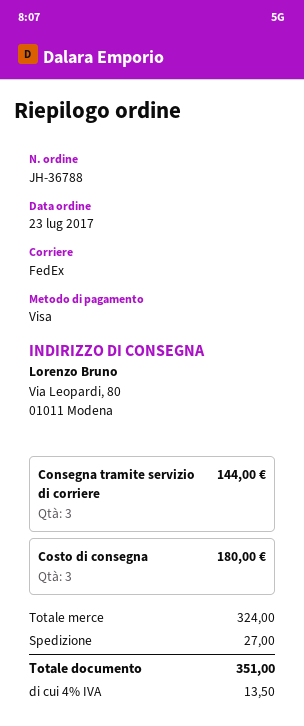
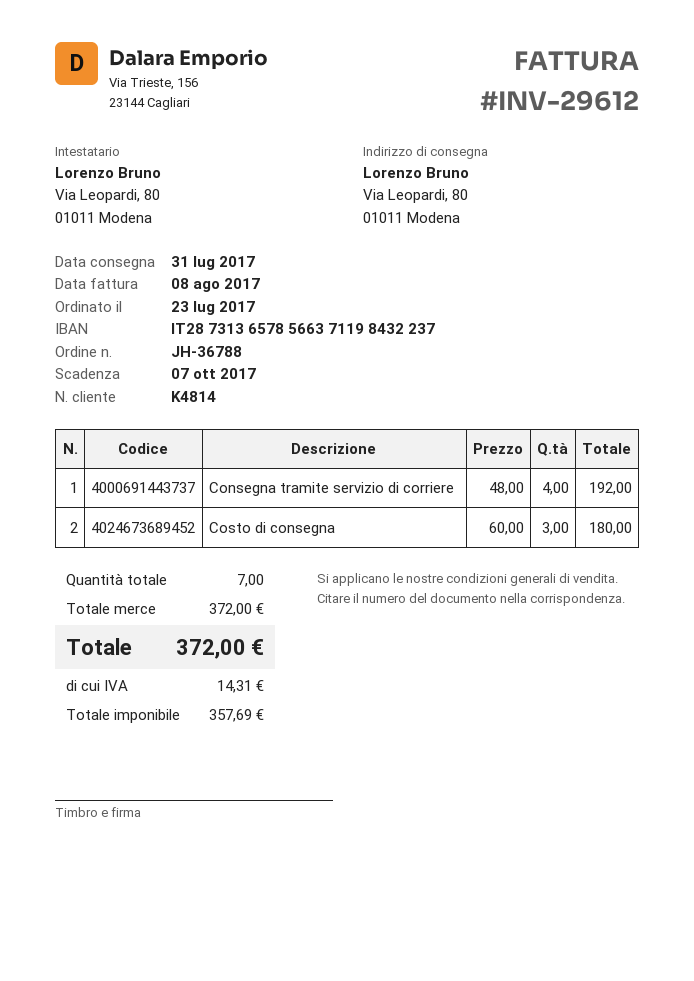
Consegna tramite servizio di corriere: 3 for 144.00 -> 4 for 192.00
subtotal: 324.00 -> 372.00
shipping: 27.00 -> none
tax: 13.50 -> 14.31
total: 351.00 -> 372.00

